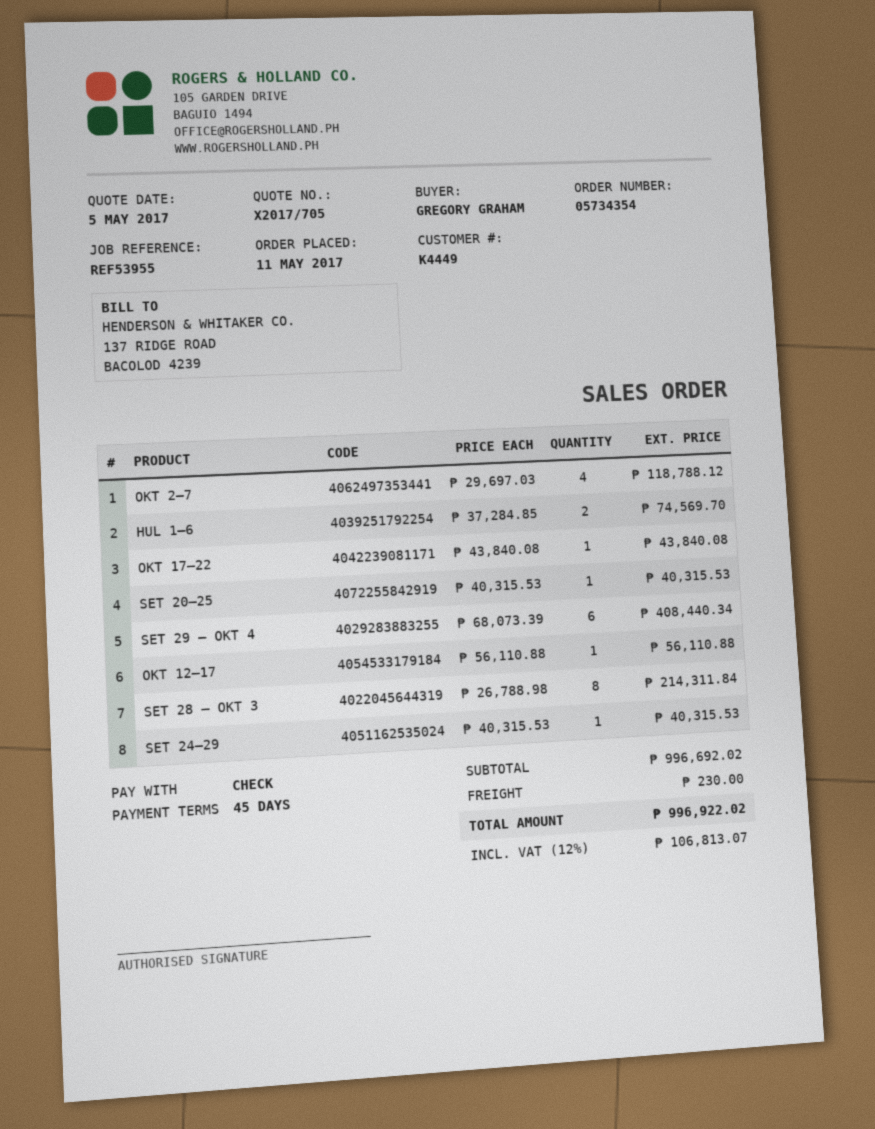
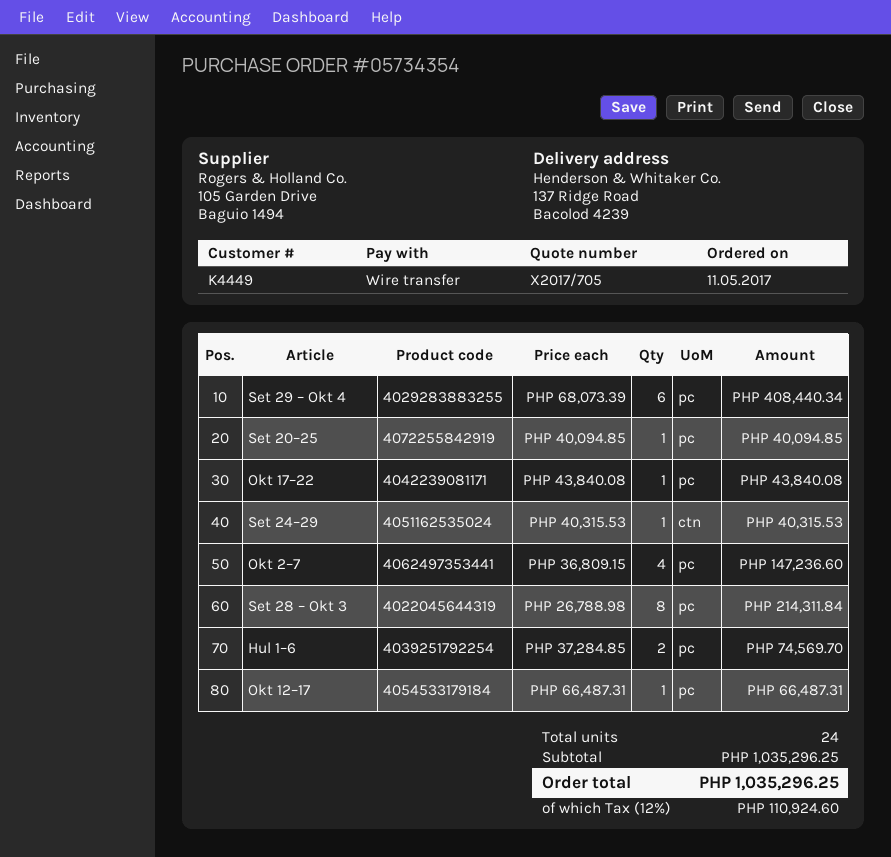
payment method: cheque -> bank transfer
OKT 2–7: 4 x 29697.03 = 118788.12 -> 4 x 36809.15 = 147236.60
SET 20–25: 1 x 40315.53 = 40315.53 -> 1 x 40094.85 = 40094.85
OKT 12–17: 1 x 56110.88 = 56110.88 -> 1 x 66487.31 = 66487.31
subtotal: 996692.02 -> 1035296.25
shipping: 230.00 -> none
tax: 12% = 106813.07 -> 12% = 110924.60
total: 996922.02 -> 1035296.25

